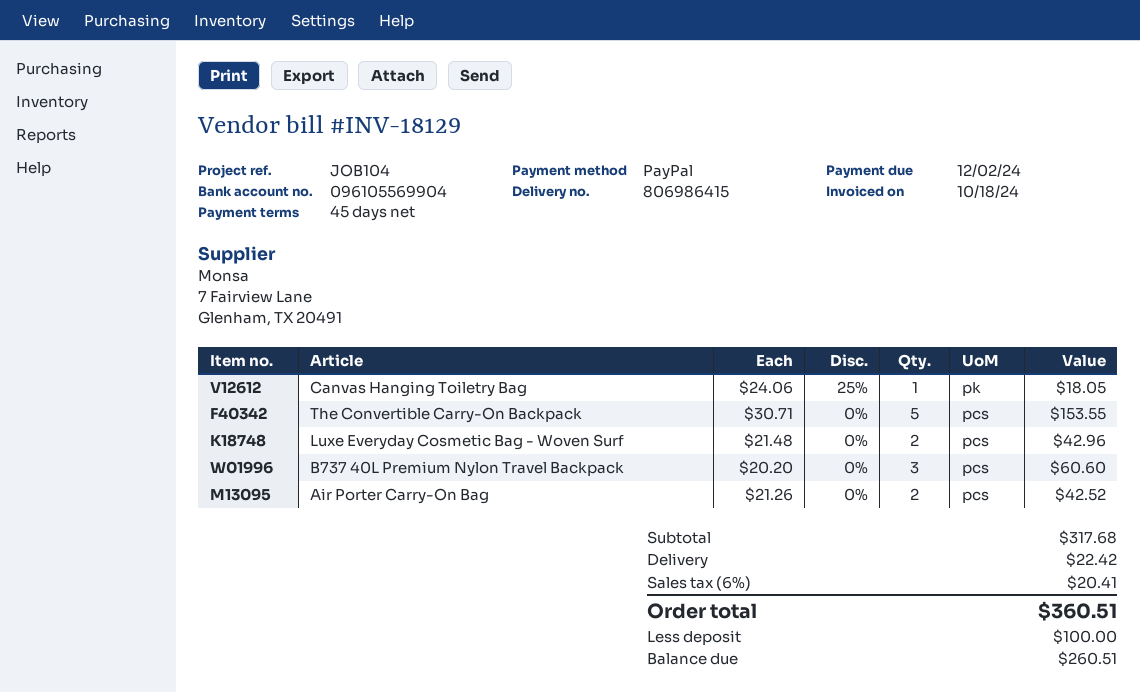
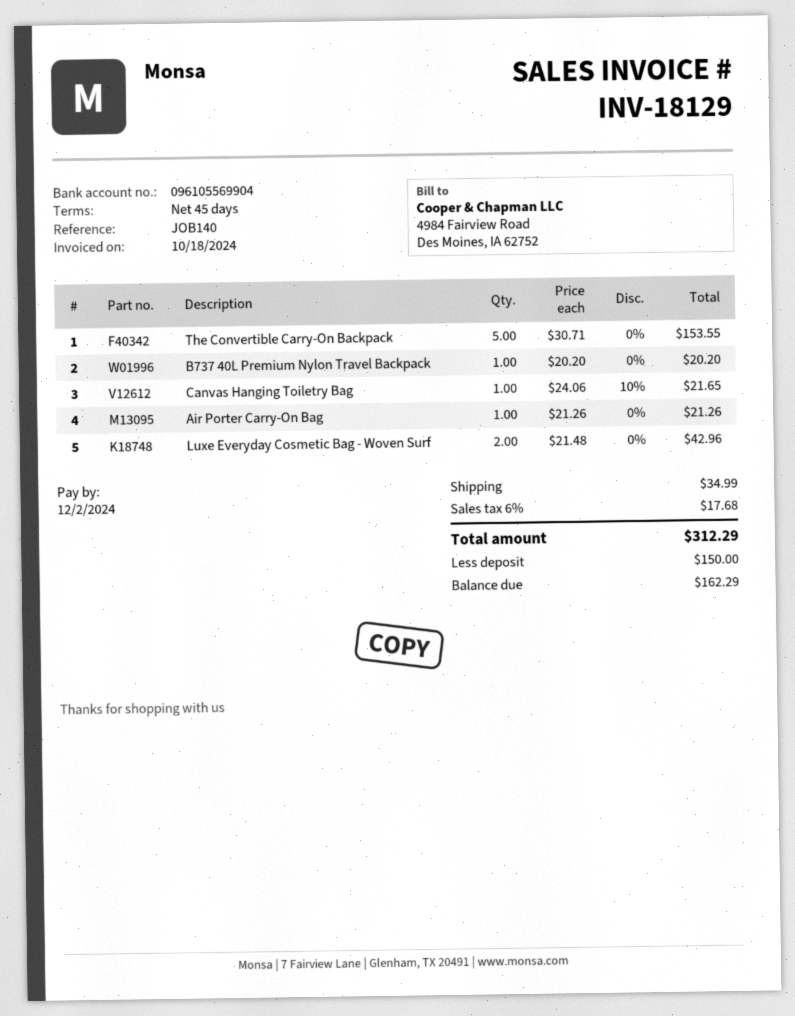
reference: JOB104 -> JOB140
Canvas Hanging Toiletry Bag: 1 x 24.06 - 25% = 18.05 -> 1 x 24.06 - 10% = 21.65
B737 40L Premium Nylon Travel Backpack: 3 x 20.20 = 60.60 -> 1 x 20.20 = 20.20
Air Porter Carry-On Bag: 2 x 21.26 = 42.52 -> 1 x 21.26 = 21.26
shipping: 22.42 -> 34.99
tax: 6% = 20.41 -> 6% = 17.68
total: 360.51 -> 312.29
deposit: 100.00 -> 150.00
balance: 260.51 -> 162.29

